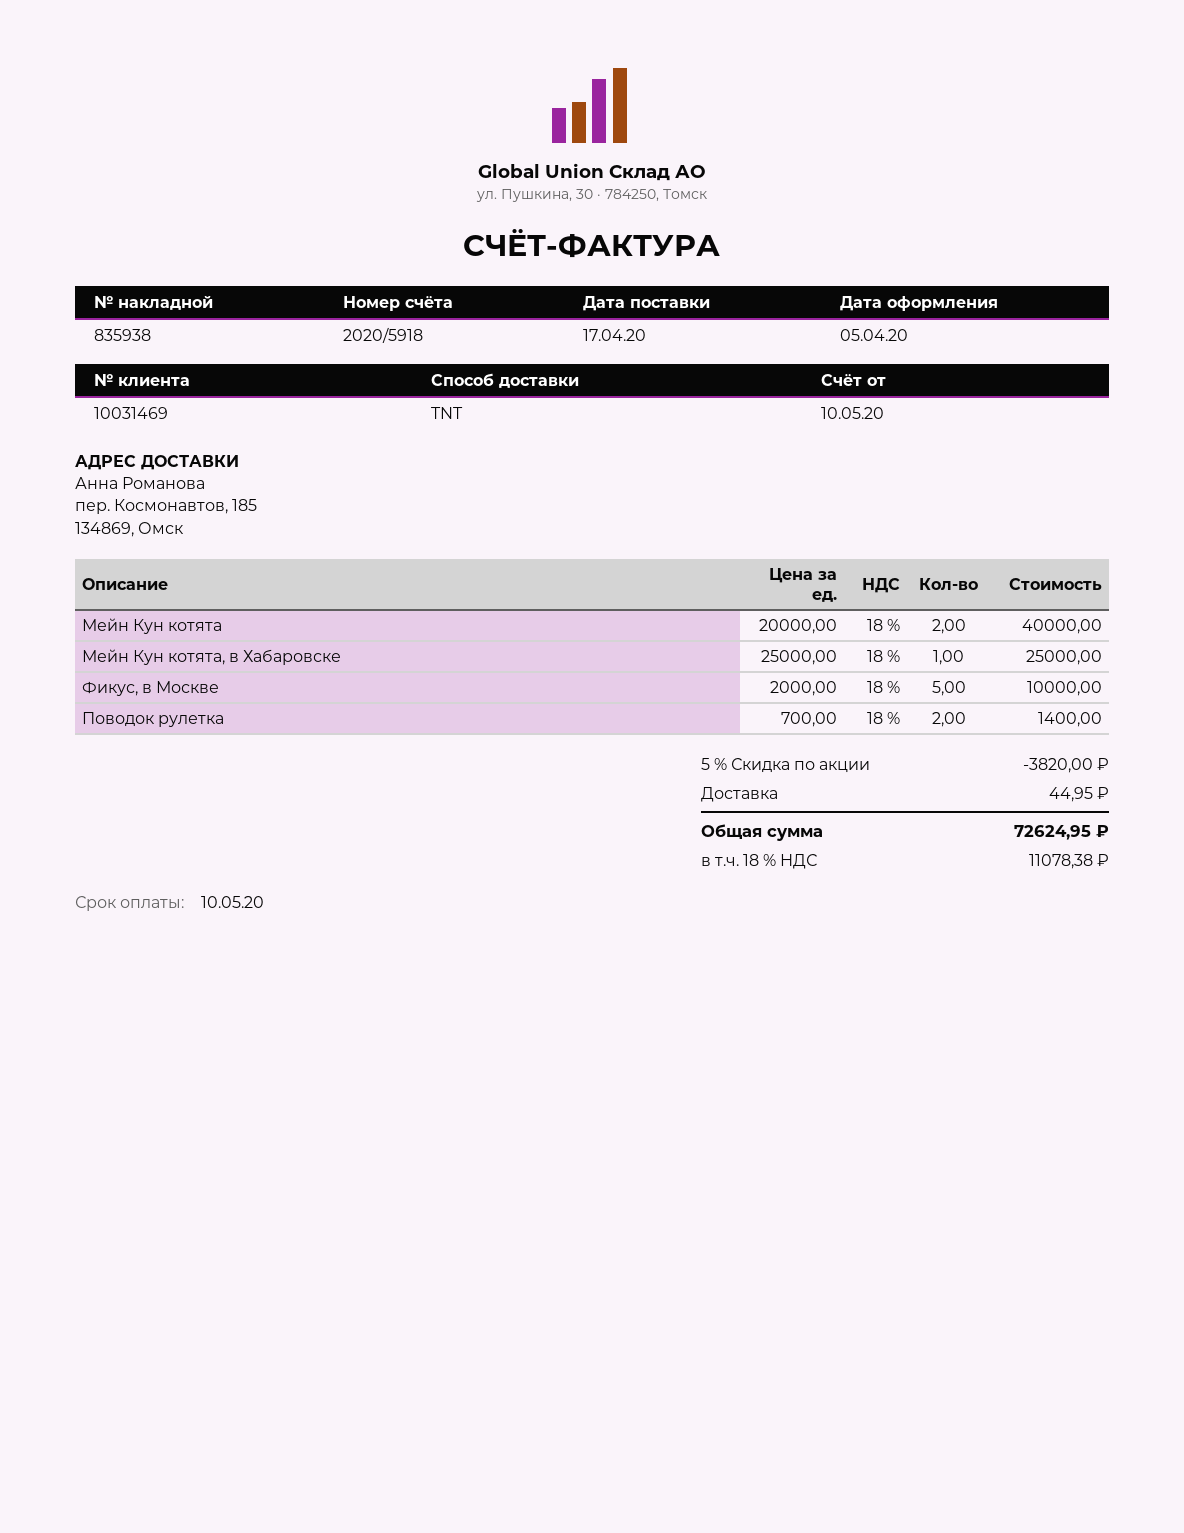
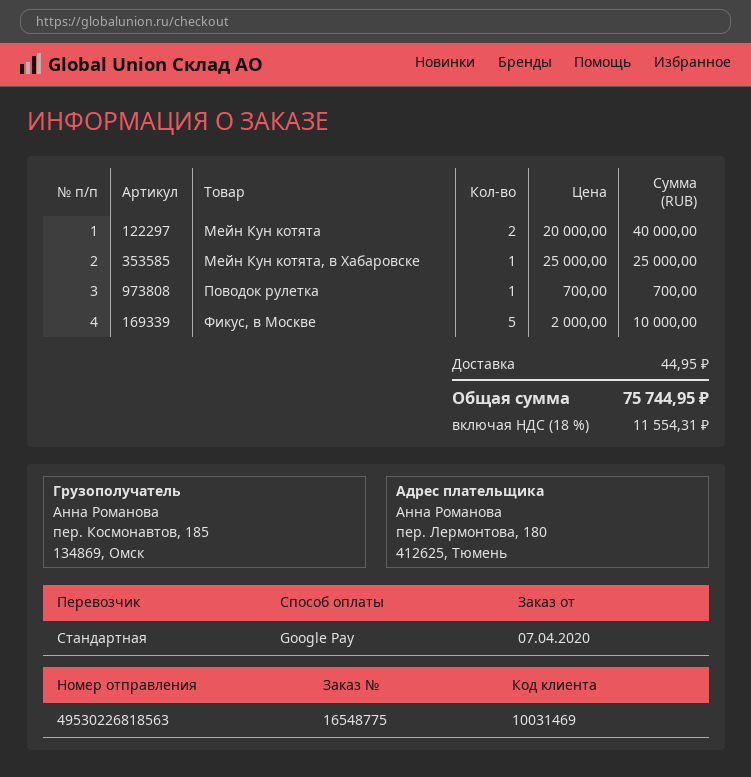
order date: 2020-04-05 -> 2020-04-07
shipping method: TNT -> standard
Поводок рулетка: 2 x 700.00 = 1400.00 -> 1 x 700.00 = 700.00
discount: 5% = 3820.00 -> none
tax: 18% = 11078.38 -> 18% = 11554.31
total: 72624.95 -> 75744.95

